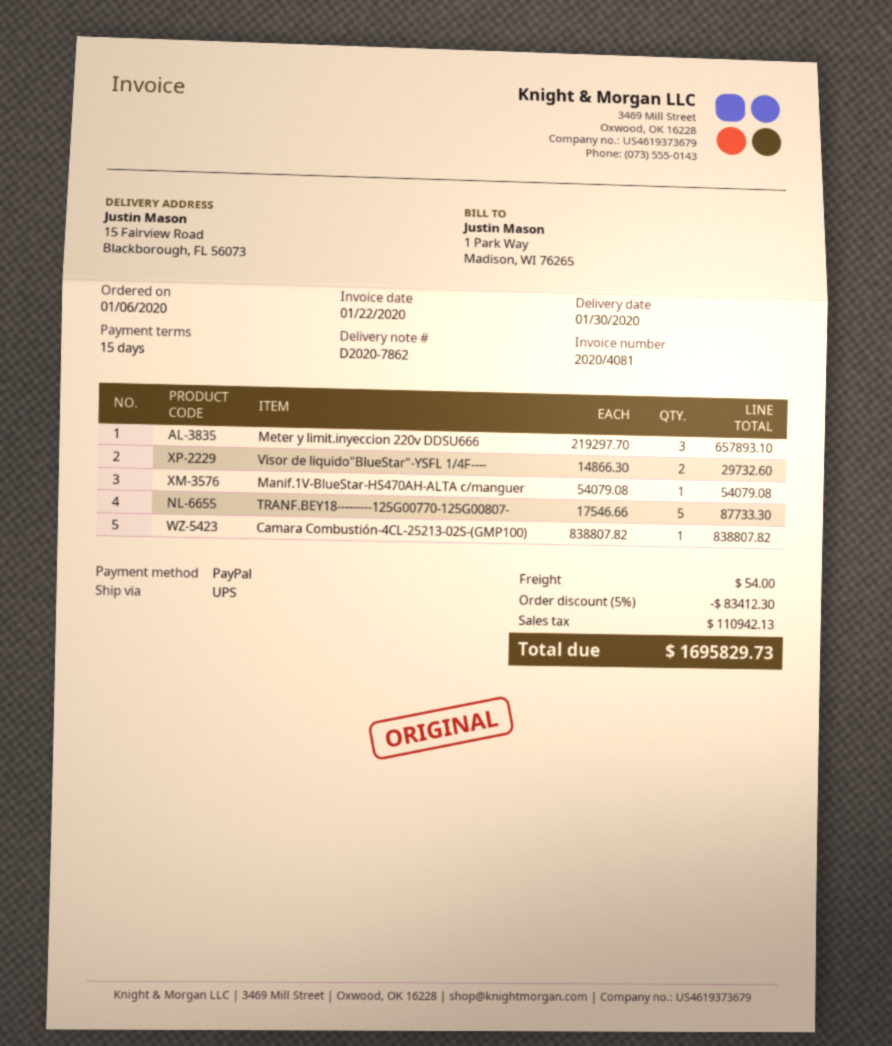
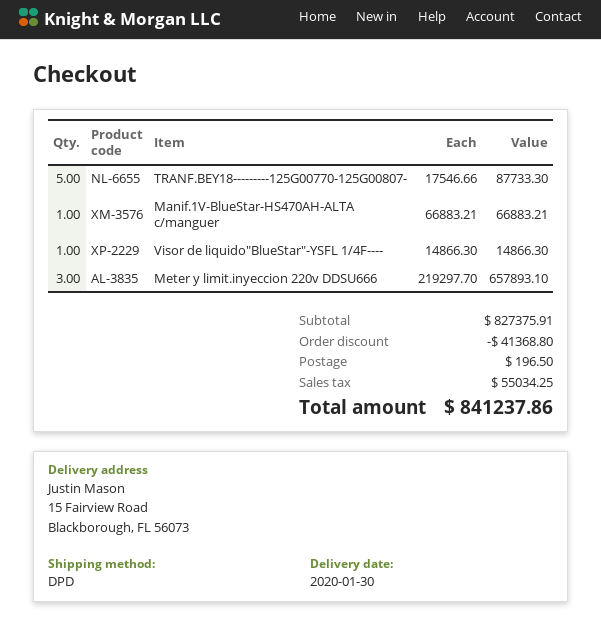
shipping method: UPS -> DPD
Visor de liquido"BlueStar"-YSFL 1/4F----: 2 x 14866.30 = 29732.60 -> 1 x 14866.30 = 14866.30
Manif.1V-BlueStar-HS470AH-ALTA c/manguer: 1 x 54079.08 = 54079.08 -> 1 x 66883.21 = 66883.21
Camara Combustión-4CL-25213-02S-(GMP100): 1 x 838807.82 = 838807.82 -> none
discount: 83412.30 -> 41368.80
shipping: 54.00 -> 196.50
tax: 110942.13 -> 55034.25
total: 1695829.73 -> 841237.86

